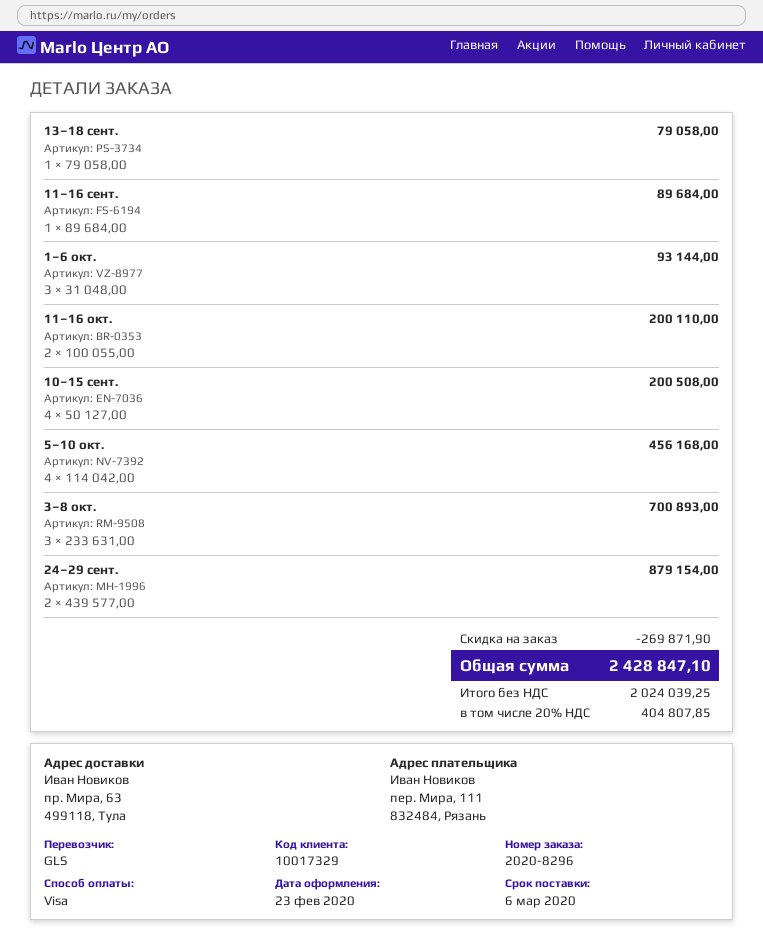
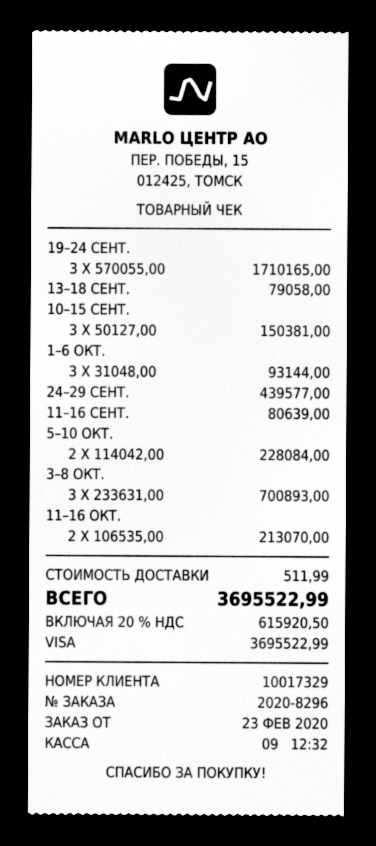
11–16 сент.: 1 x 89684.00 = 89684.00 -> 1 x 80639.00 = 80639.00
11–16 окт.: 2 x 100055.00 = 200110.00 -> 2 x 106535.00 = 213070.00
10–15 сент.: 4 x 50127.00 = 200508.00 -> 3 x 50127.00 = 150381.00
5–10 окт.: 4 x 114042.00 = 456168.00 -> 2 x 114042.00 = 228084.00
24–29 сент.: 2 x 439577.00 = 879154.00 -> 1 x 439577.00 = 439577.00
19–24 СЕНТ.: none -> 3 x 570055.00 = 1710165.00
discount: 269871.90 -> none
shipping: none -> 511.99
tax: 20% = 404807.85 -> 20% = 615920.50
total: 2428847.10 -> 3695522.99

